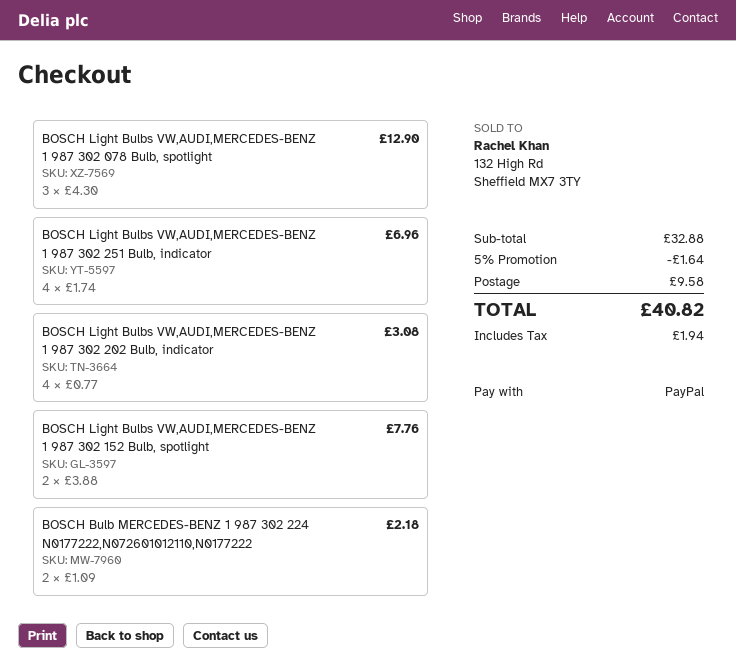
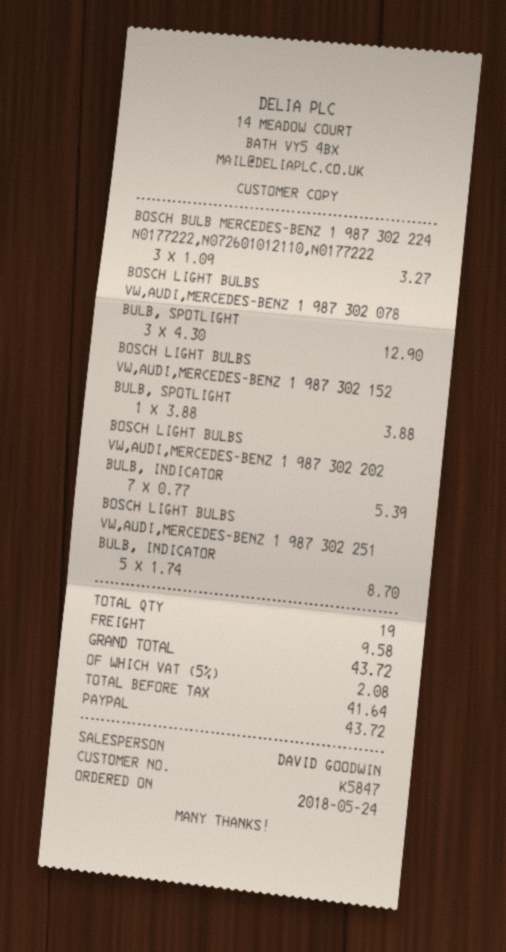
BOSCH Light Bulbs VW,AUDI,MERCEDES-BENZ 1 987 302 251 Bulb, indicator: 4 x 1.74 = 6.96 -> 5 x 1.74 = 8.70
BOSCH Light Bulbs VW,AUDI,MERCEDES-BENZ 1 987 302 202 Bulb, indicator: 4 x 0.77 = 3.08 -> 7 x 0.77 = 5.39
BOSCH Light Bulbs VW,AUDI,MERCEDES-BENZ 1 987 302 152 Bulb, spotlight: 2 x 3.88 = 7.76 -> 1 x 3.88 = 3.88
BOSCH Bulb MERCEDES-BENZ 1 987 302 224 N0177222,N072601012110,N0177222: 2 x 1.09 = 2.18 -> 3 x 1.09 = 3.27
discount: 5% = 1.64 -> none
tax: 1.94 -> 2.08
total: 40.82 -> 43.72

